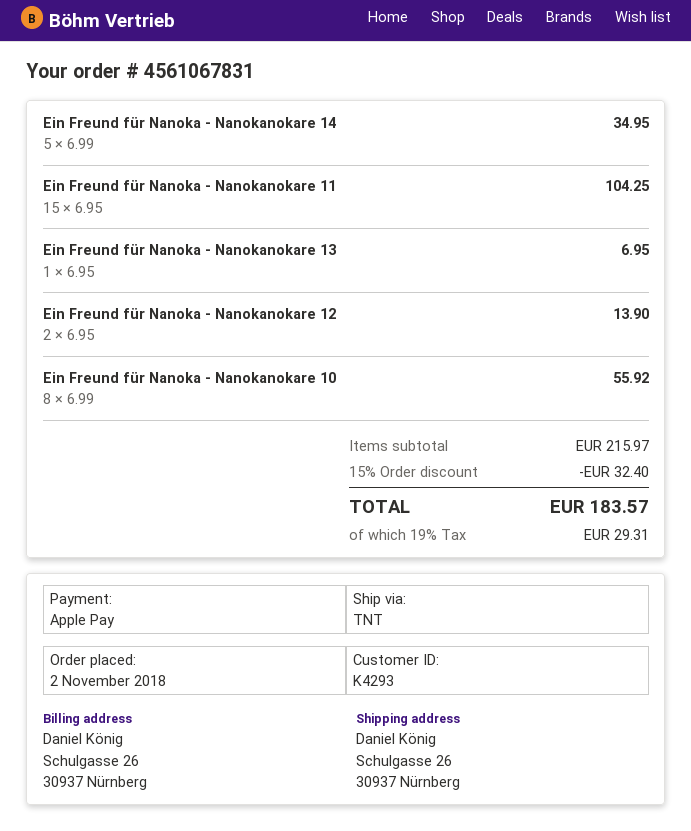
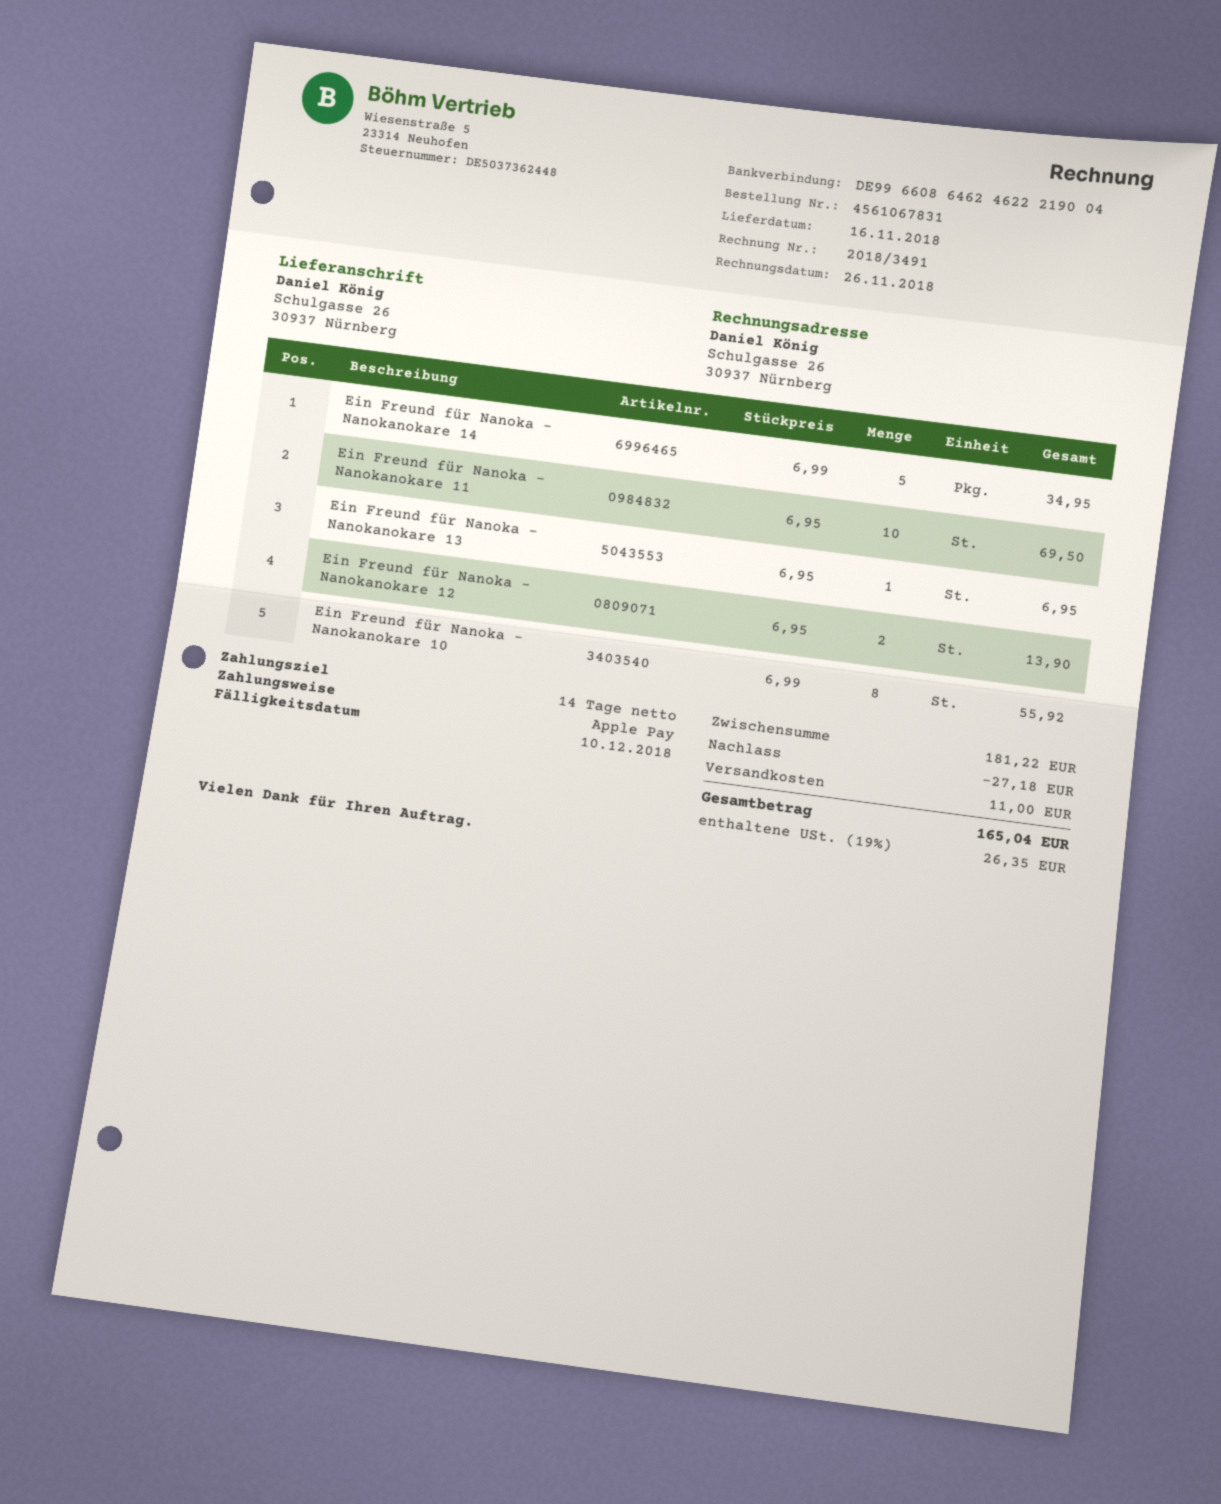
Ein Freund für Nanoka - Nanokanokare 11: 15 x 6.95 = 104.25 -> 10 x 6.95 = 69.50
subtotal: 215.97 -> 181.22
discount: 32.40 -> 27.18
shipping: none -> 11.00
tax: 19% = 29.31 -> 19% = 26.35
total: 183.57 -> 165.04

